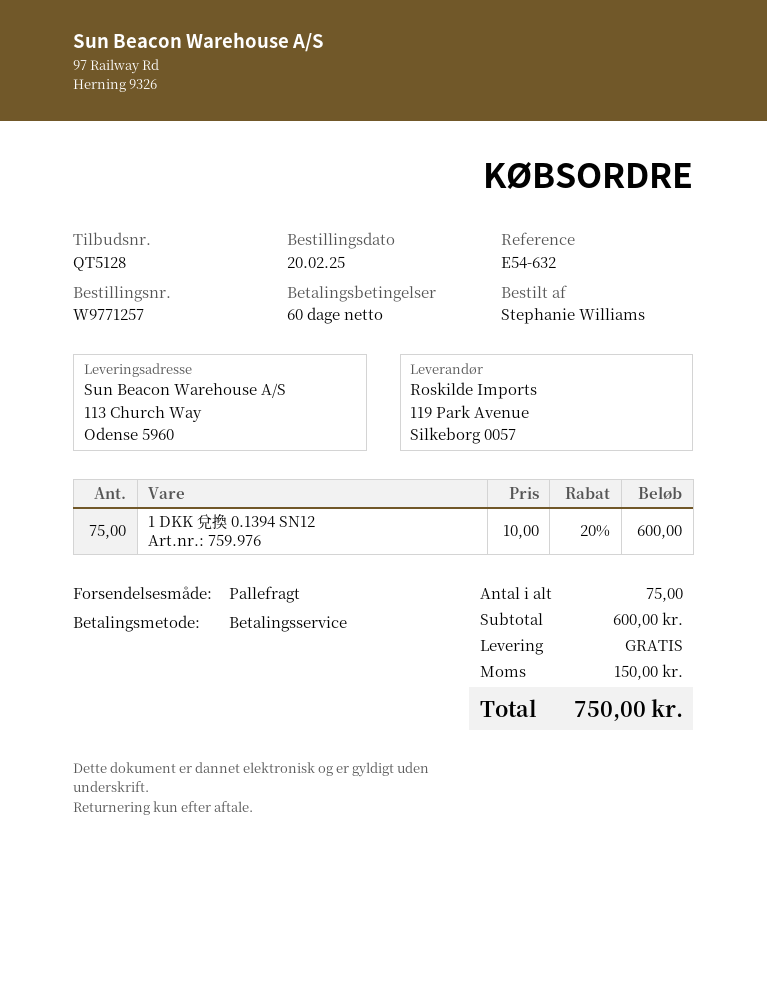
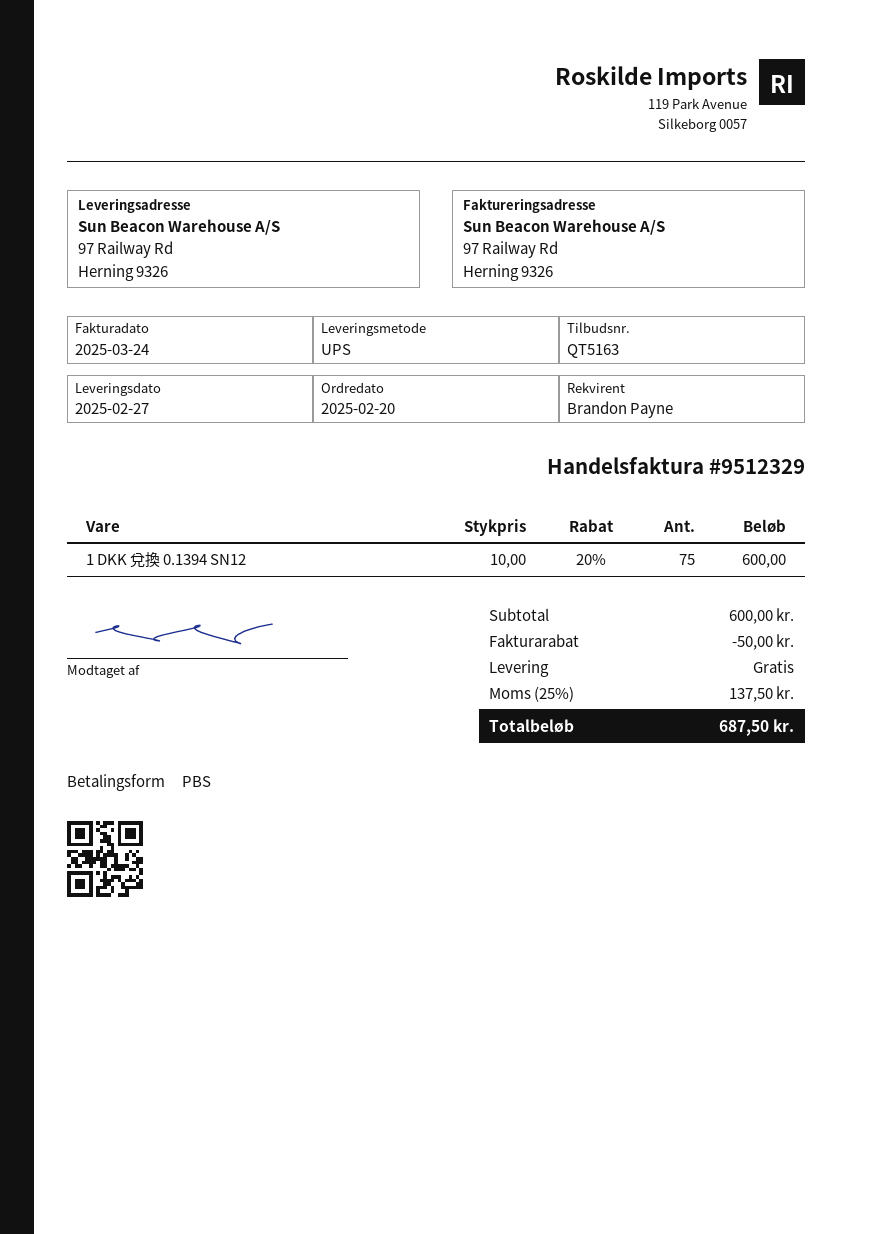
quote number: QT5128 -> QT5163
ordered by: Stephanie Williams -> Brandon Payne
shipping method: pallet freight -> UPS
ship to: 113 Church Way, Odense 5960 -> 97 Railway Rd, Herning 9326
discount: none -> 50.00
tax: 150.00 -> 137.50
total: 750.00 -> 687.50

